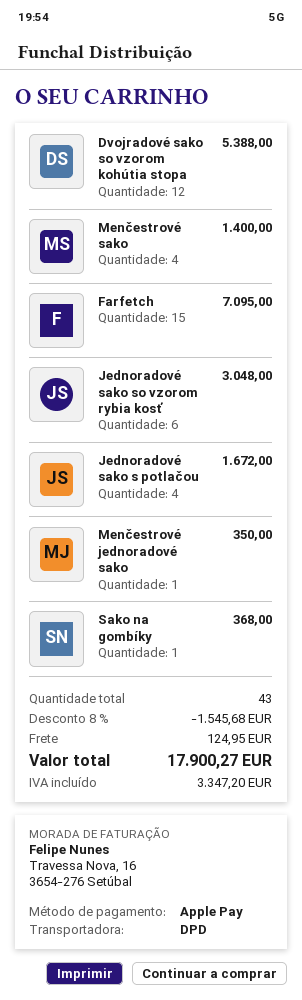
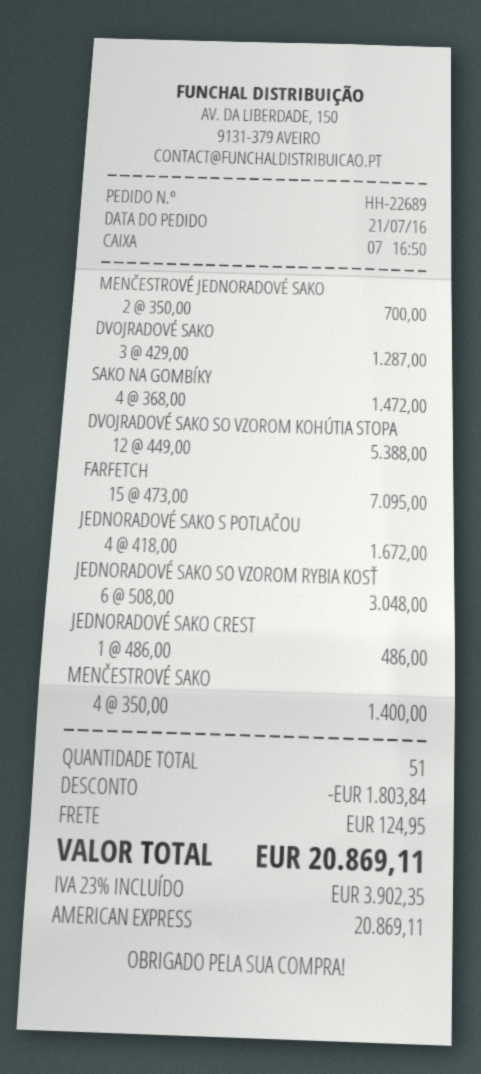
payment method: Apple Pay -> American Express
Menčestrové jednoradové sako: 1 for 350.00 -> 2 for 700.00
Sako na gombíky: 1 for 368.00 -> 4 for 1472.00
DVOJRADOVÉ SAKO: none -> 3 for 1287.00
JEDNORADOVÉ SAKO CREST: none -> 1 for 486.00
total quantity: 43 -> 51
discount: 1545.68 -> 1803.84
tax: 3347.20 -> 3902.35
total: 17900.27 -> 20869.11

